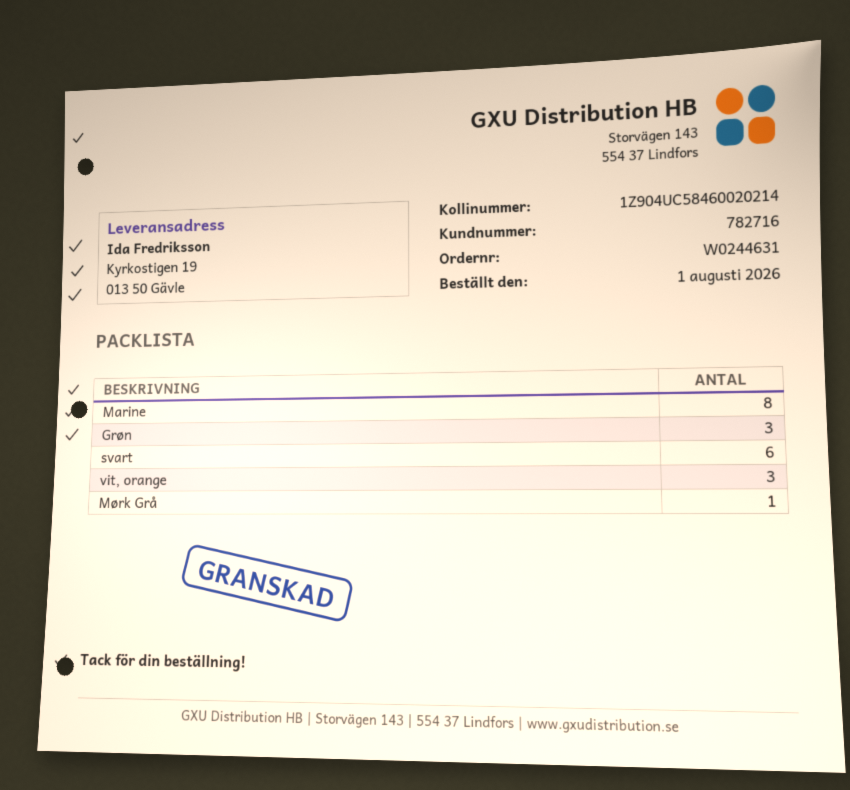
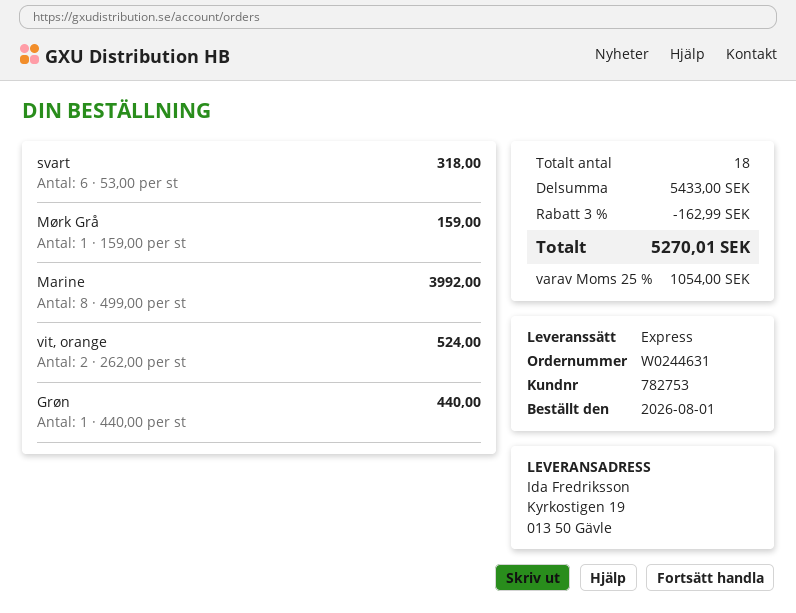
customer number: 782716 -> 782753
Grøn: 3 -> 1
vit, orange: 3 -> 2

